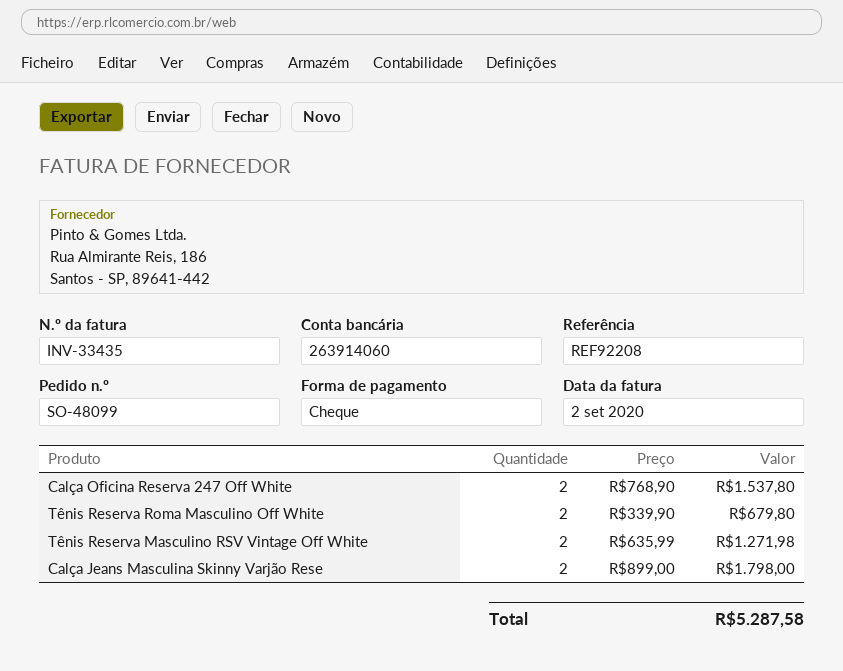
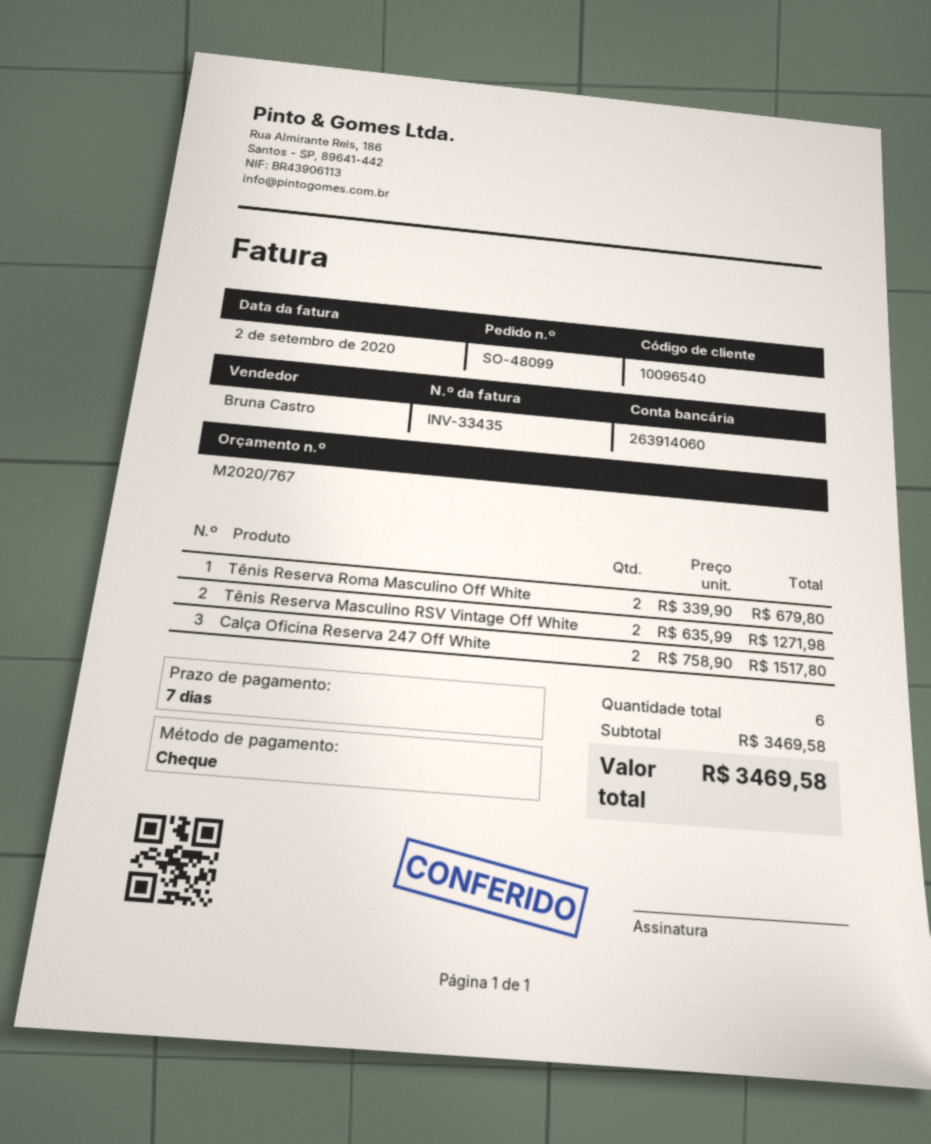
Calça Oficina Reserva 247 Off White: 2 x 768.90 = 1537.80 -> 2 x 758.90 = 1517.80
Calça Jeans Masculina Skinny Varjão Rese: 2 x 899.00 = 1798.00 -> none
total: 5287.58 -> 3469.58

